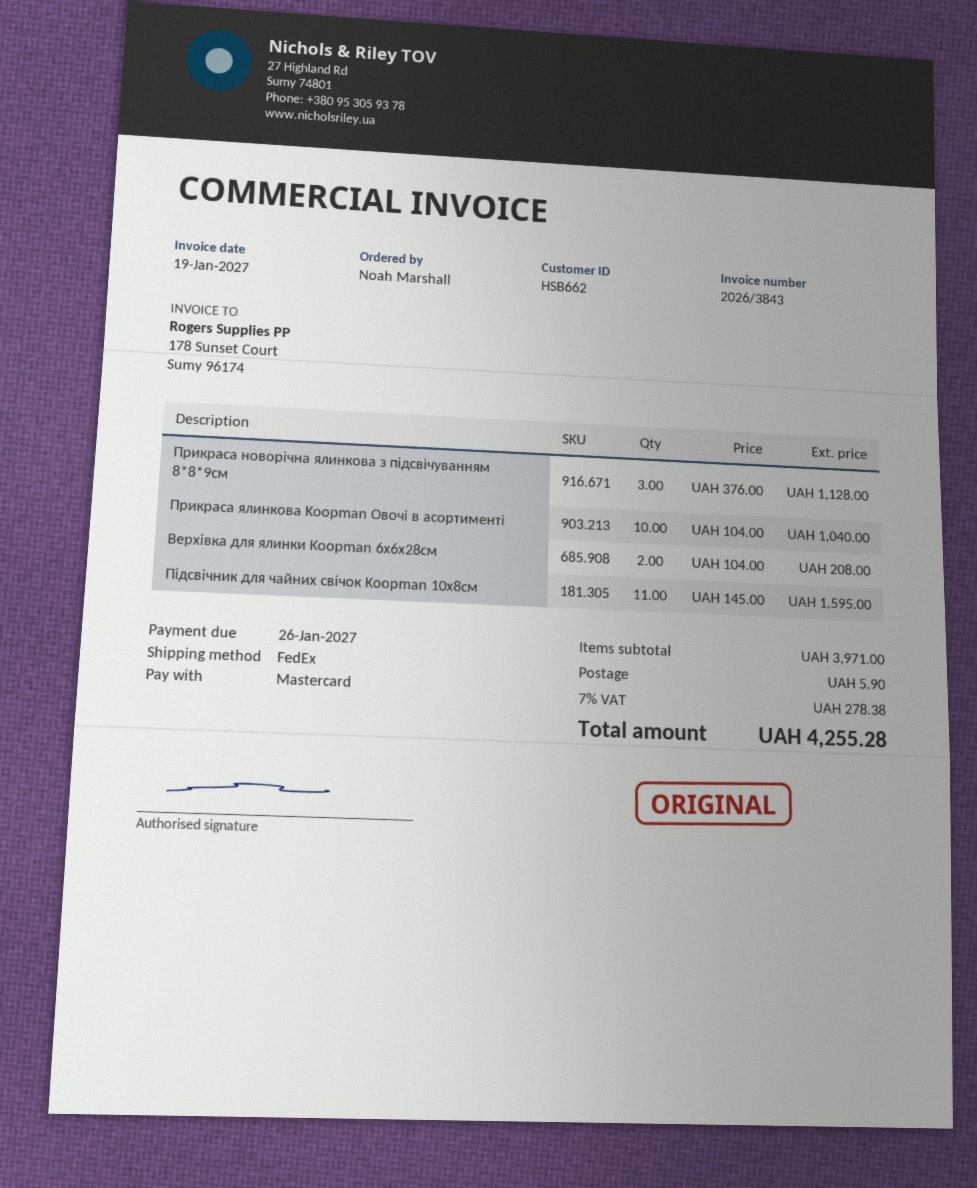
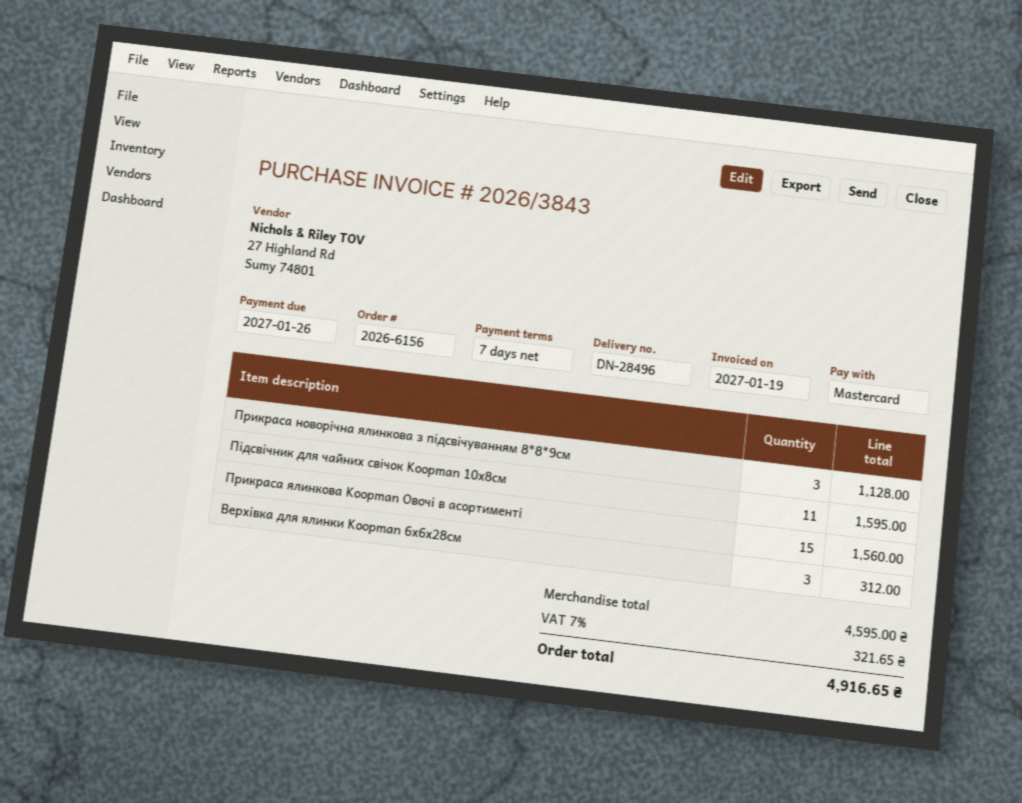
Прикраса ялинкова Koopman Овочі в асортименті: 10 for 1040.00 -> 15 for 1560.00
Верхівка для ялинки Koopman 6х6х28см: 2 for 208.00 -> 3 for 312.00
subtotal: 3971.00 -> 4595.00
shipping: 5.90 -> none
tax: 7% = 278.38 -> 7% = 321.65
total: 4255.28 -> 4916.65

